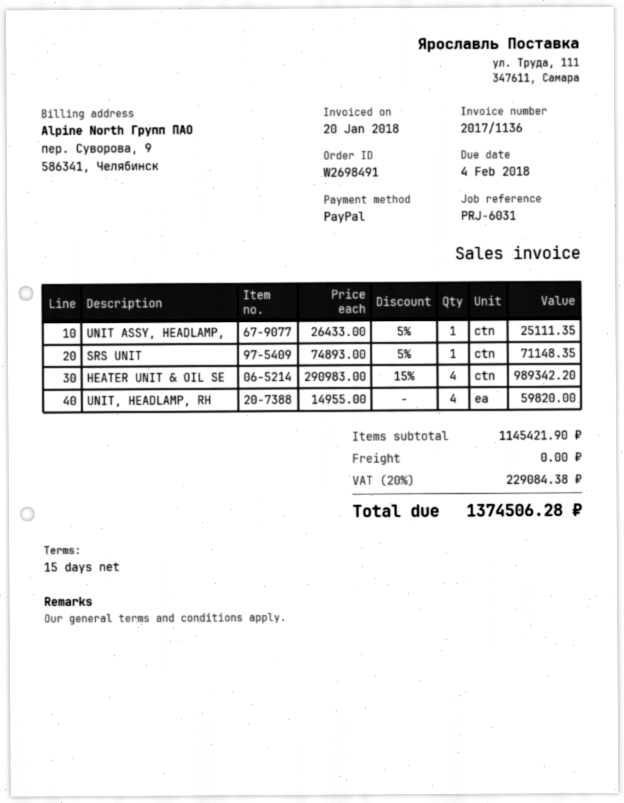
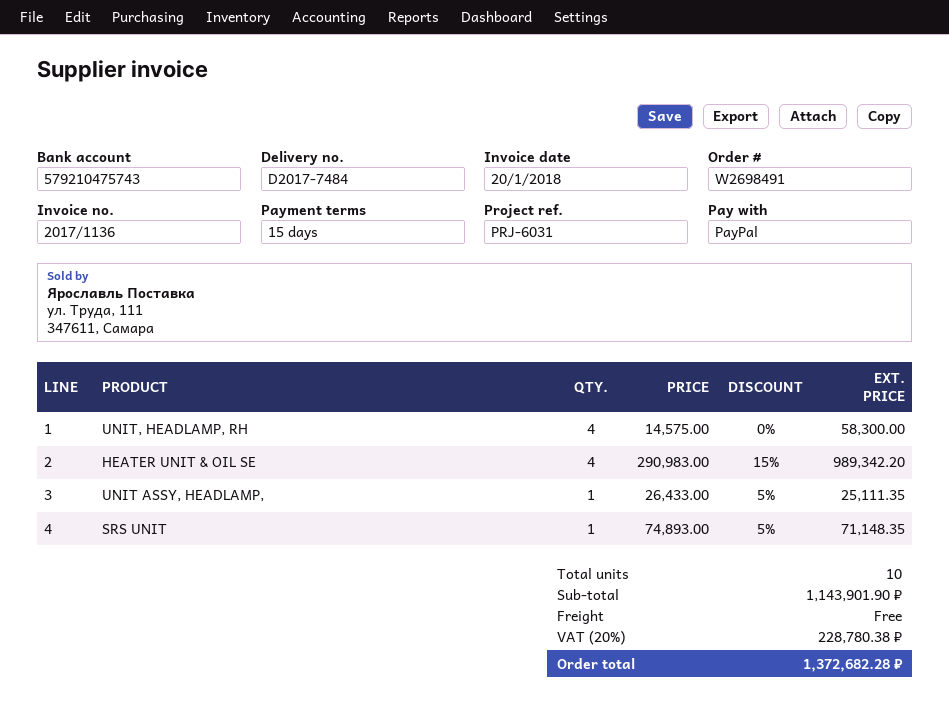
UNIT, HEADLAMP, RH: 4 x 14955.00 = 59820.00 -> 4 x 14575.00 = 58300.00
subtotal: 1145421.90 -> 1143901.90
tax: 20% = 229084.38 -> 20% = 228780.38
total: 1374506.28 -> 1372682.28

